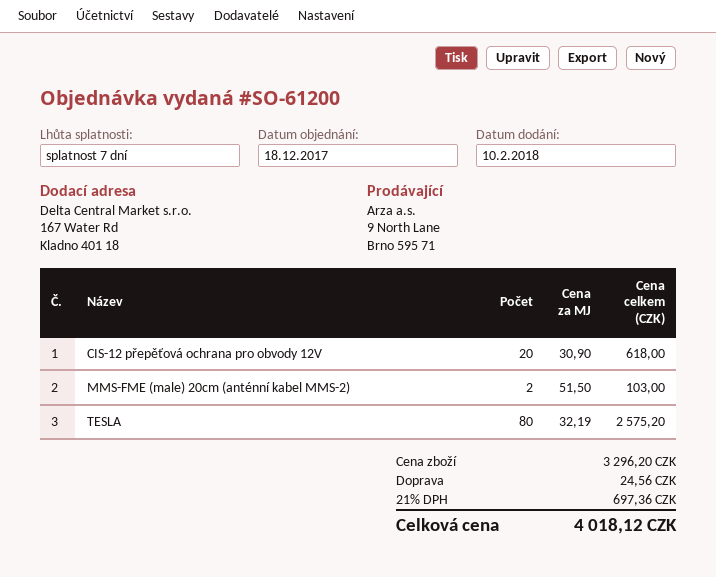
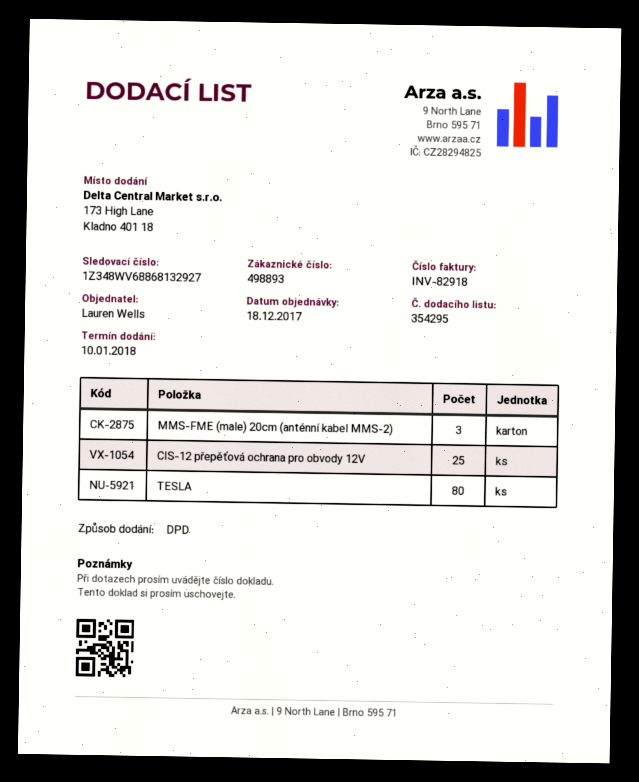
delivery date: 2018-02-10 -> 2018-01-10
ship to: 167 Water Rd, Kladno 401 18 -> 173 High Lane, Kladno 401 18
CIS-12 přepěťová ochrana pro obvody 12V: 20 -> 25
MMS-FME (male) 20cm (anténní kabel MMS-2): 2 -> 3

